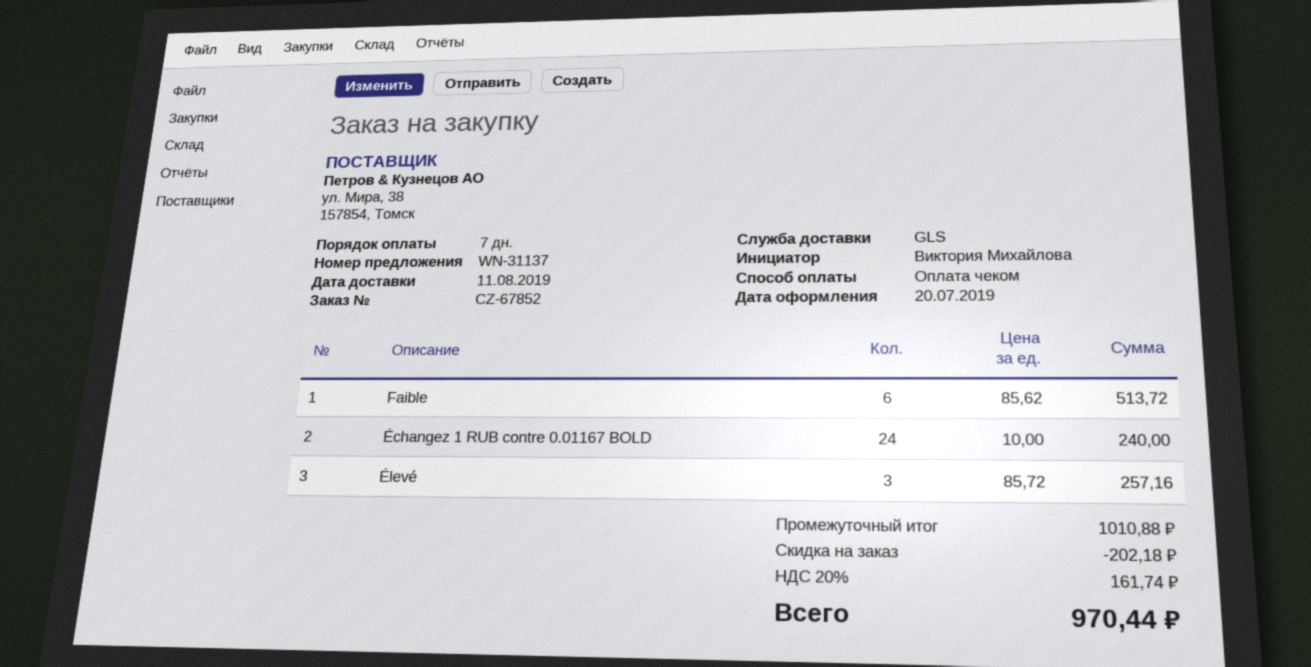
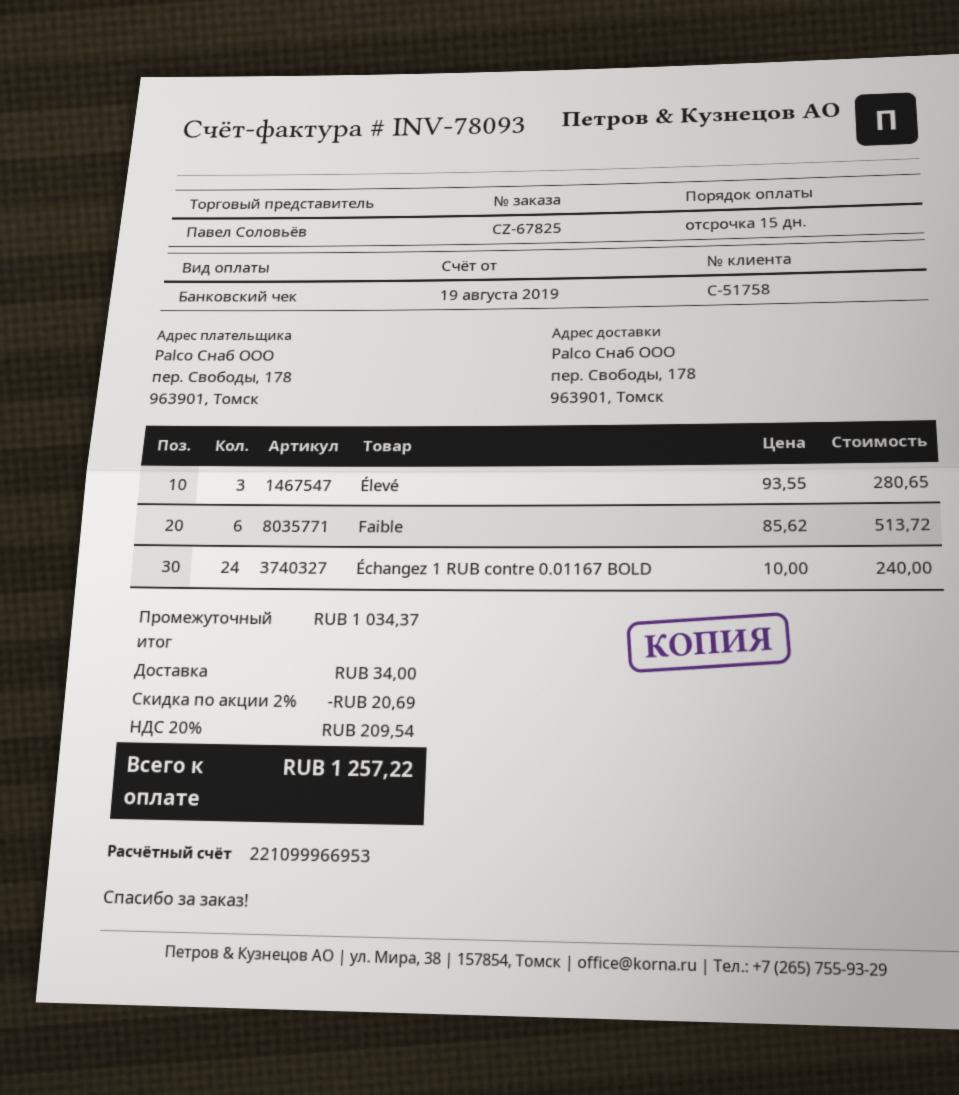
order number: CZ-67852 -> CZ-67825
payment terms: 7 days -> 15 days
Élevé: 3 x 85.72 = 257.16 -> 3 x 93.55 = 280.65
subtotal: 1010.88 -> 1034.37
discount: 202.18 -> 20.69
shipping: none -> 34.00
tax: 20% = 161.74 -> 20% = 209.54
total: 970.44 -> 1257.22

